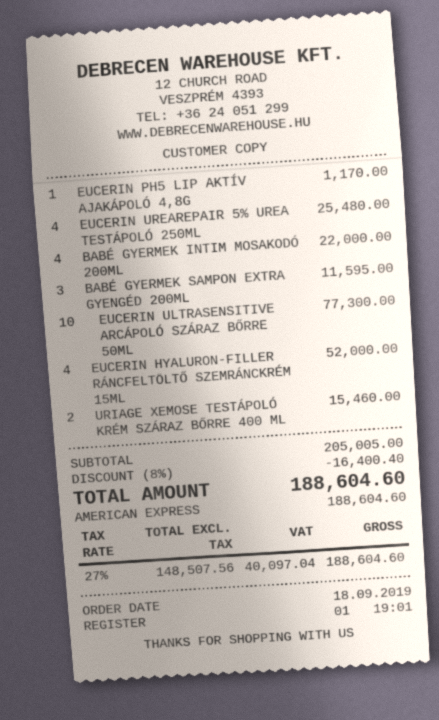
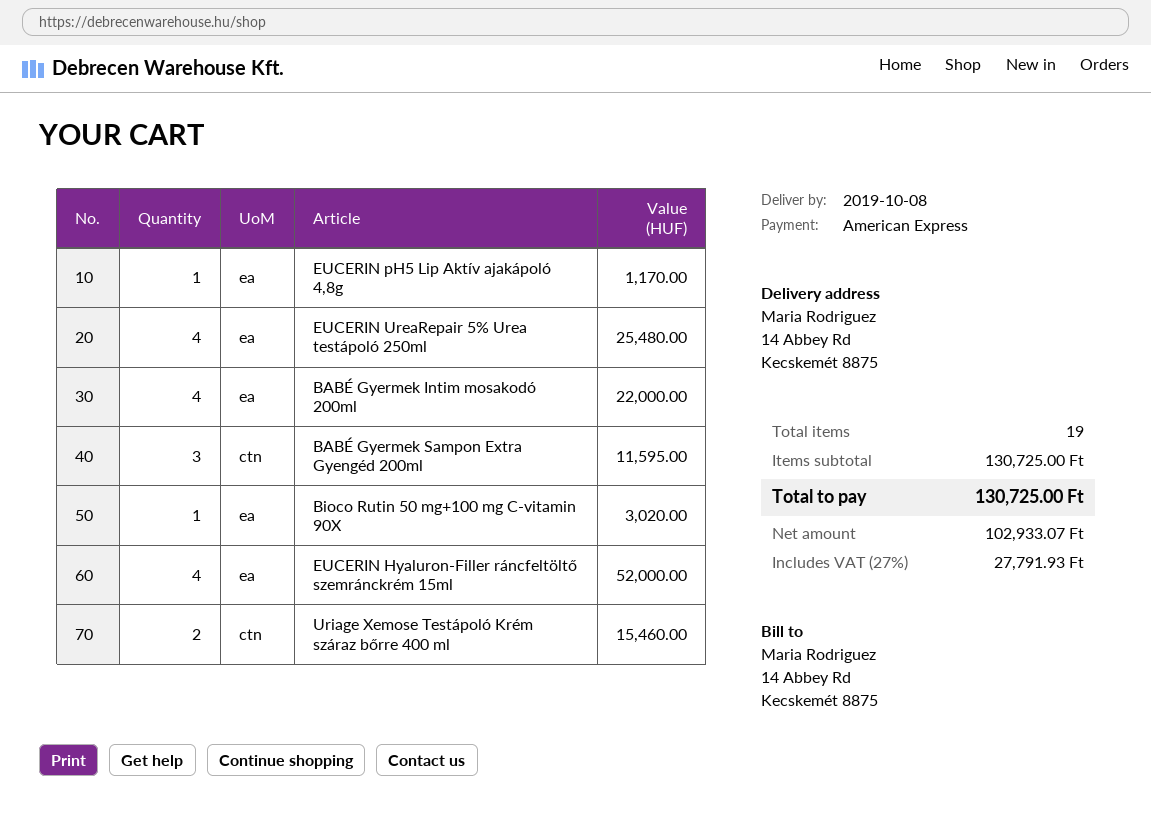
EUCERIN ULTRASENSITIVE ARCÁPOLÓ SZÁRAZ BŐRRE 50ML: 10 for 77300.00 -> none
Bioco Rutin 50 mg+100 mg C-vitamin 90X: none -> 1 for 3020.00
subtotal: 205005.00 -> 130725.00
discount: 8% = 16400.40 -> none
net: 148507.56 -> 102933.07
tax: 27% = 40097.04 -> 27% = 27791.93
total: 188604.60 -> 130725.00

